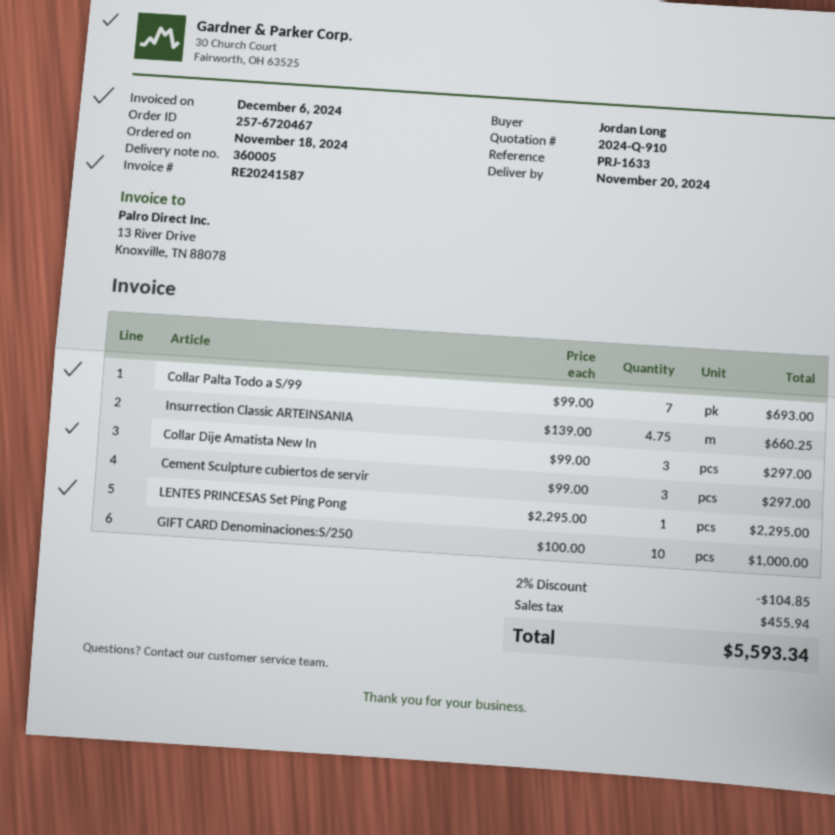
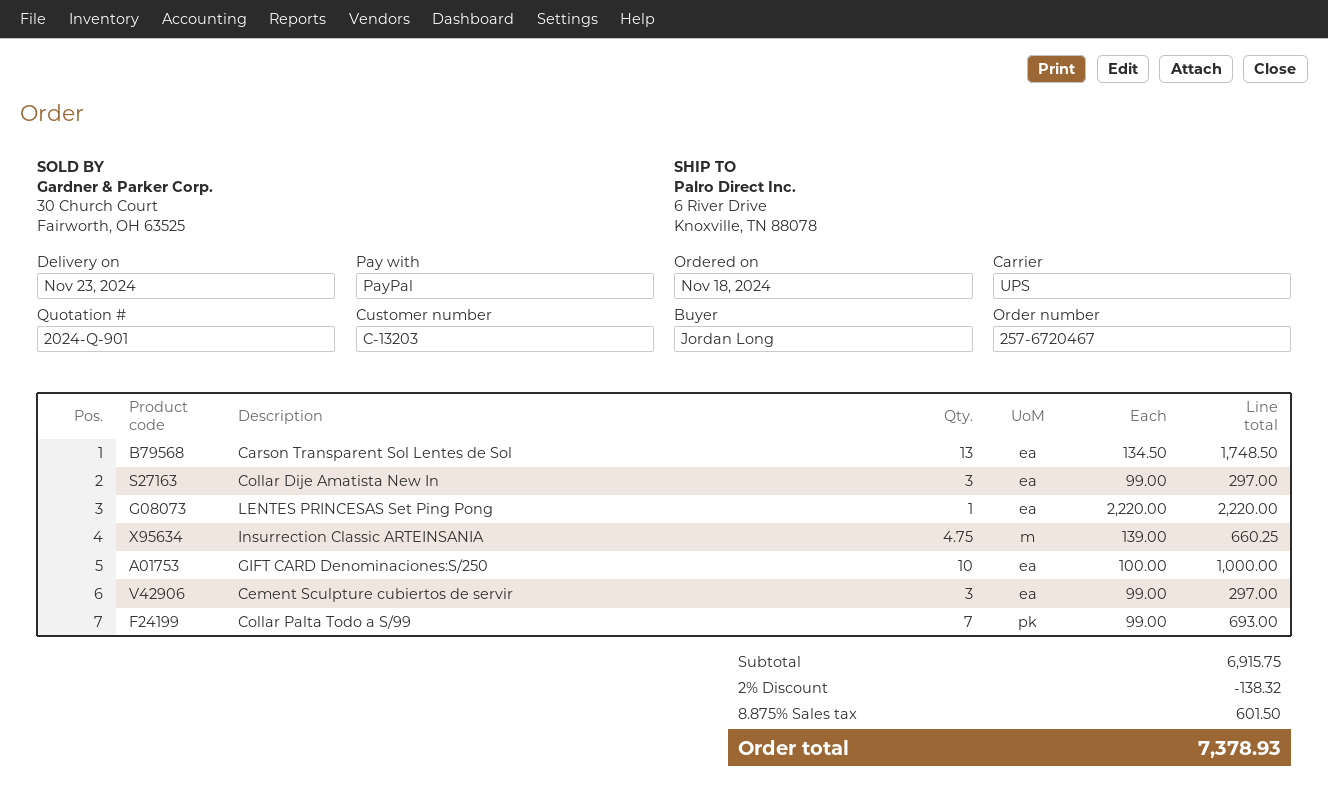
quote number: 2024-Q-910 -> 2024-Q-901
delivery date: 2024-11-20 -> 2024-11-23
LENTES PRINCESAS Set Ping Pong: 1 x 2295.00 = 2295.00 -> 1 x 2220.00 = 2220.00
Carson Transparent Sol Lentes de Sol: none -> 13 x 134.50 = 1748.50
discount: 2% = 104.85 -> 2% = 138.32
tax: 455.94 -> 601.50
total: 5593.34 -> 7378.93

